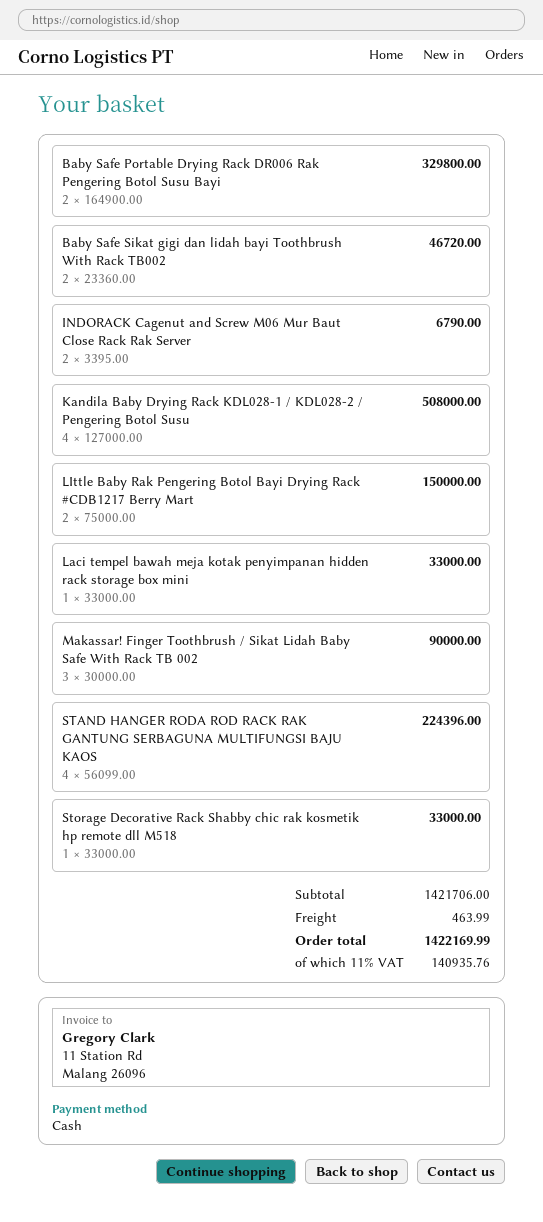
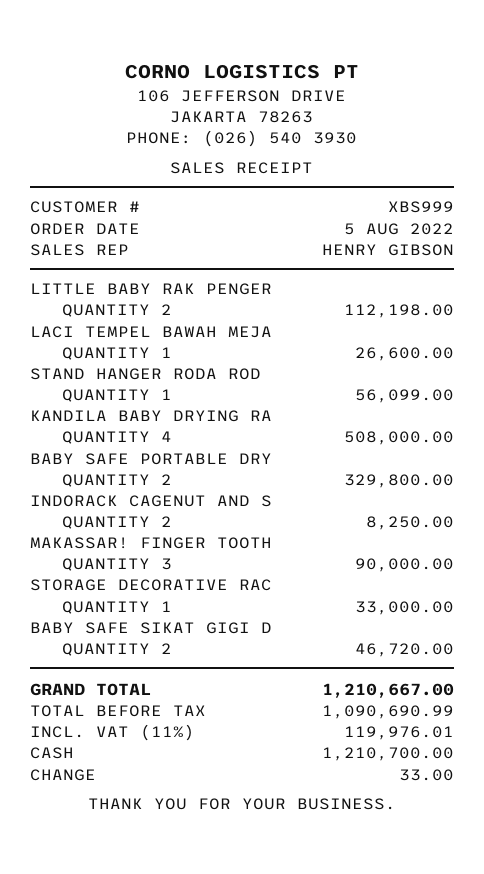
INDORACK Cagenut and Screw M06 Mur Baut Close Rack Rak Server: 2 for 6790.00 -> 2 for 8250.00
LIttle Baby Rak Pengering Botol Bayi Drying Rack #CDB1217 Berry Mart: 2 for 150000.00 -> 2 for 112198.00
Laci tempel bawah meja kotak penyimpanan hidden rack storage box mini: 1 for 33000.00 -> 1 for 26600.00
STAND HANGER RODA ROD RACK RAK GANTUNG SERBAGUNA MULTIFUNGSI BAJU KAOS: 4 for 224396.00 -> 1 for 56099.00
shipping: 463.99 -> none
tax: 11% = 140935.76 -> 11% = 119976.01
total: 1422169.99 -> 1210667.00

